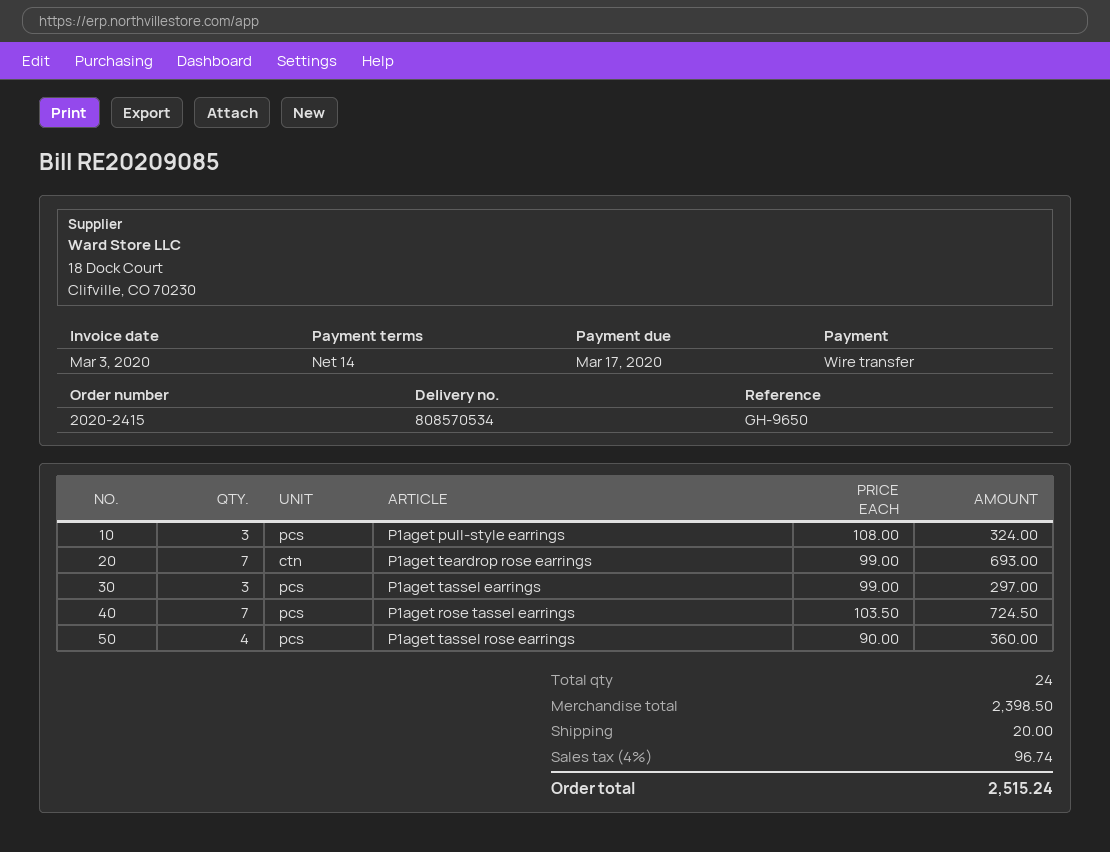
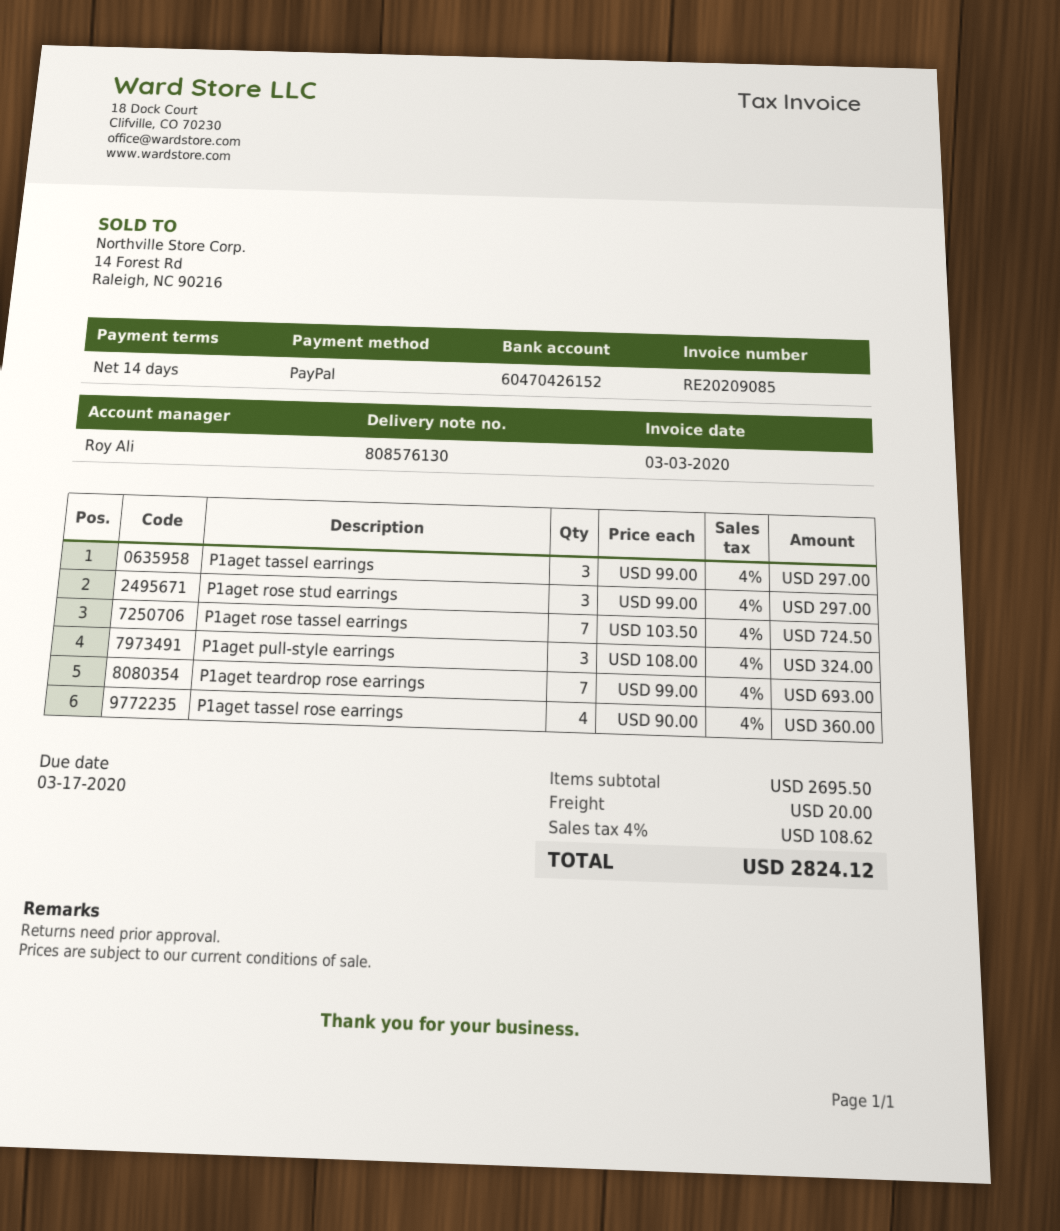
delivery note number: 808570534 -> 808576130
payment method: bank transfer -> PayPal
P1aget rose stud earrings: none -> 3 x 99.00 = 297.00
subtotal: 2398.50 -> 2695.50
tax: 4% = 96.74 -> 4% = 108.62
total: 2515.24 -> 2824.12

